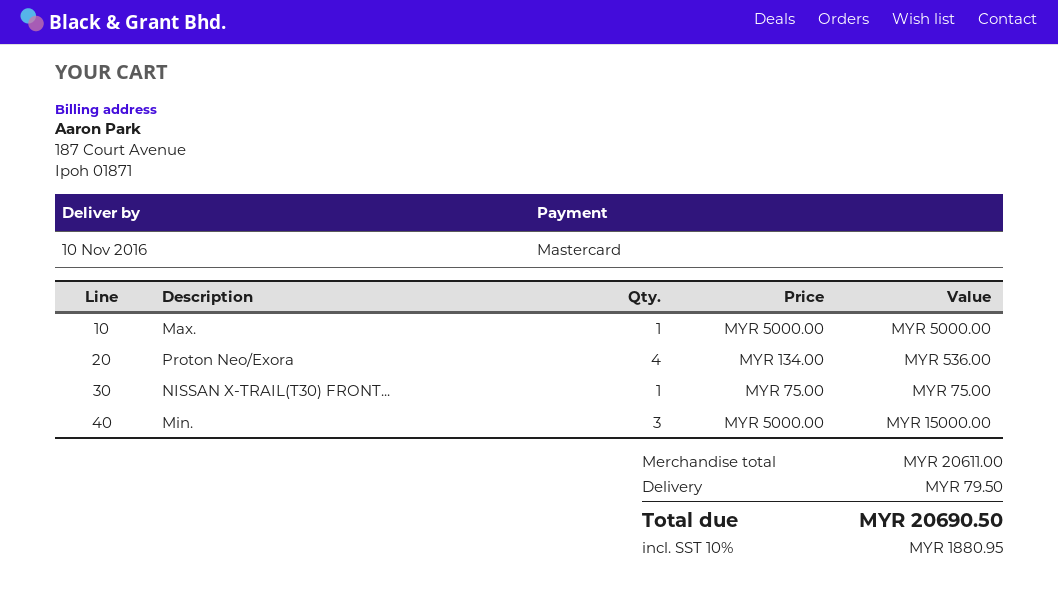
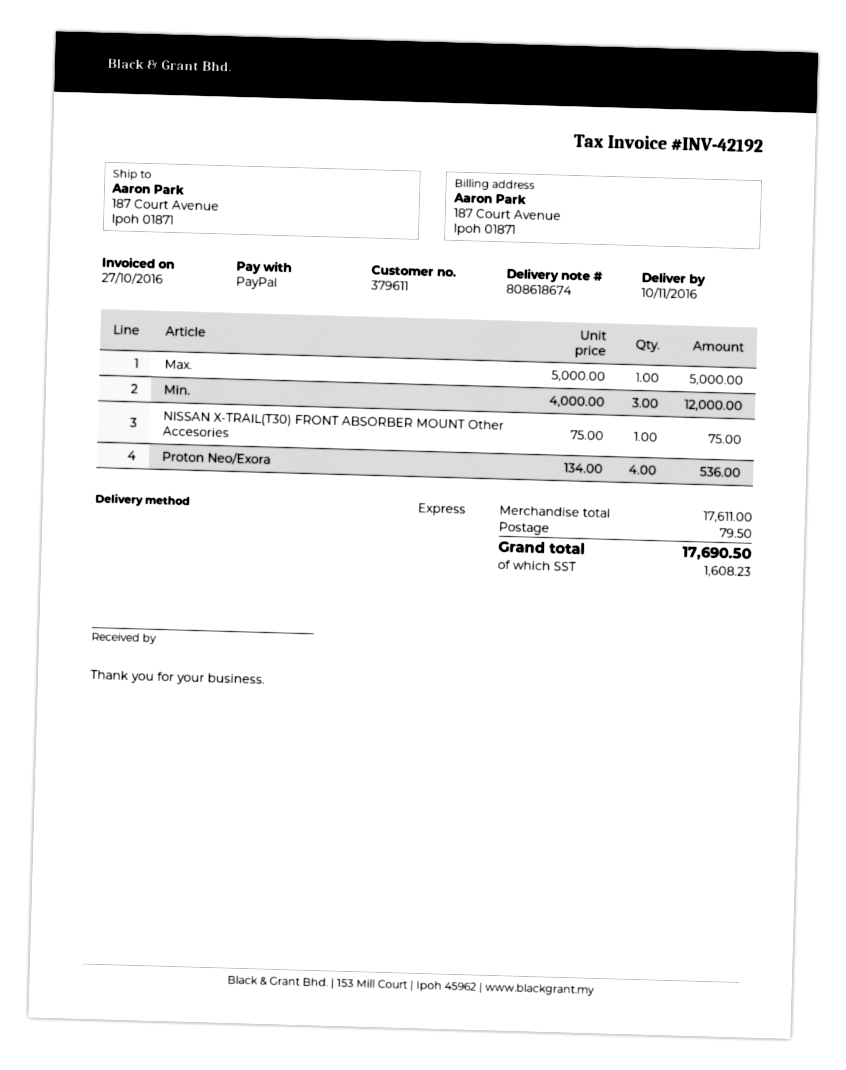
payment method: Mastercard -> PayPal
Min.: 3 x 5000.00 = 15000.00 -> 3 x 4000.00 = 12000.00
subtotal: 20611.00 -> 17611.00
tax: 1880.95 -> 1608.23
total: 20690.50 -> 17690.50

